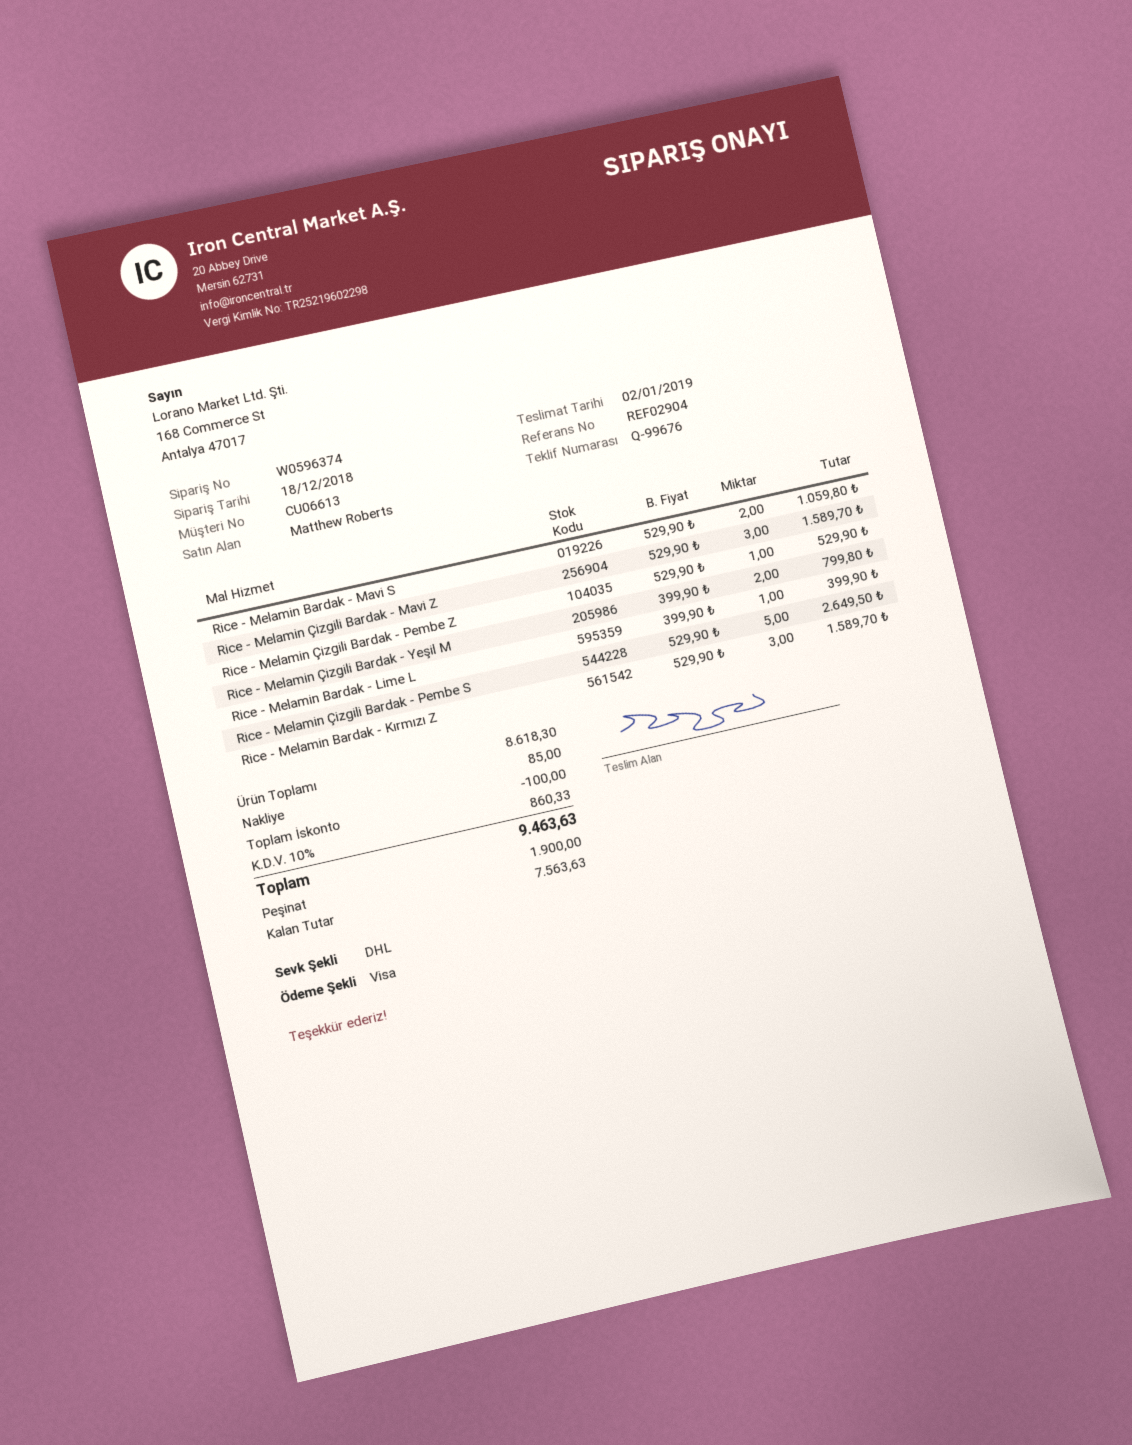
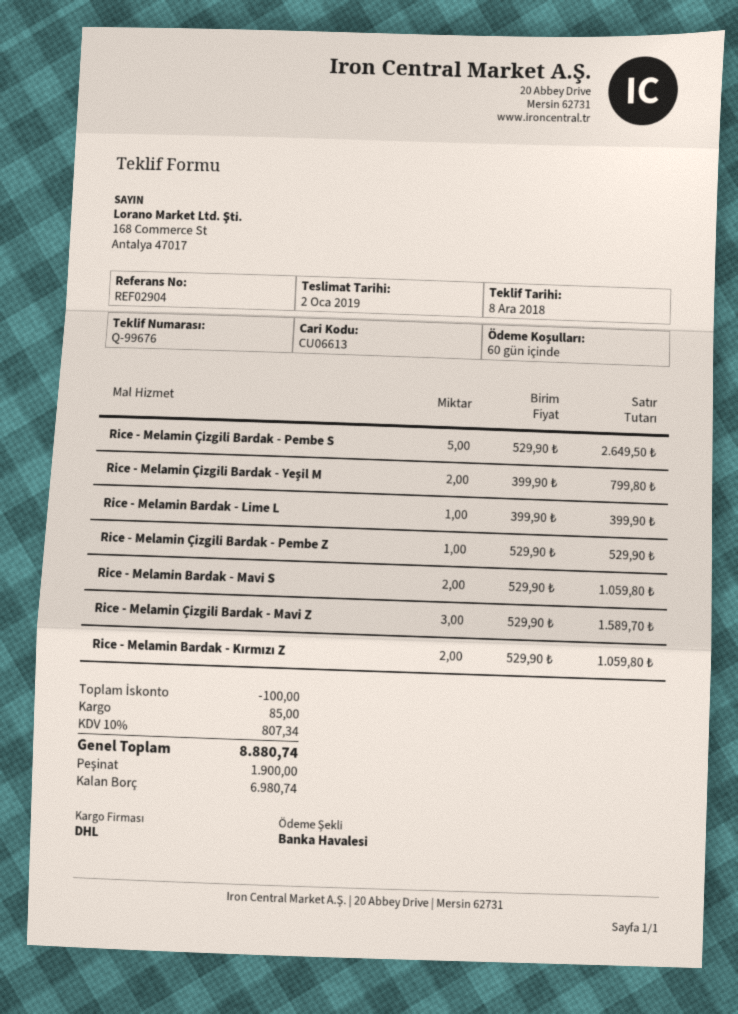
payment method: Visa -> bank transfer
Rice - Melamin Bardak - Kırmızı Z: 3 x 529.90 = 1589.70 -> 2 x 529.90 = 1059.80
tax: 10% = 860.33 -> 10% = 807.34
total: 9463.63 -> 8880.74
balance: 7563.63 -> 6980.74

